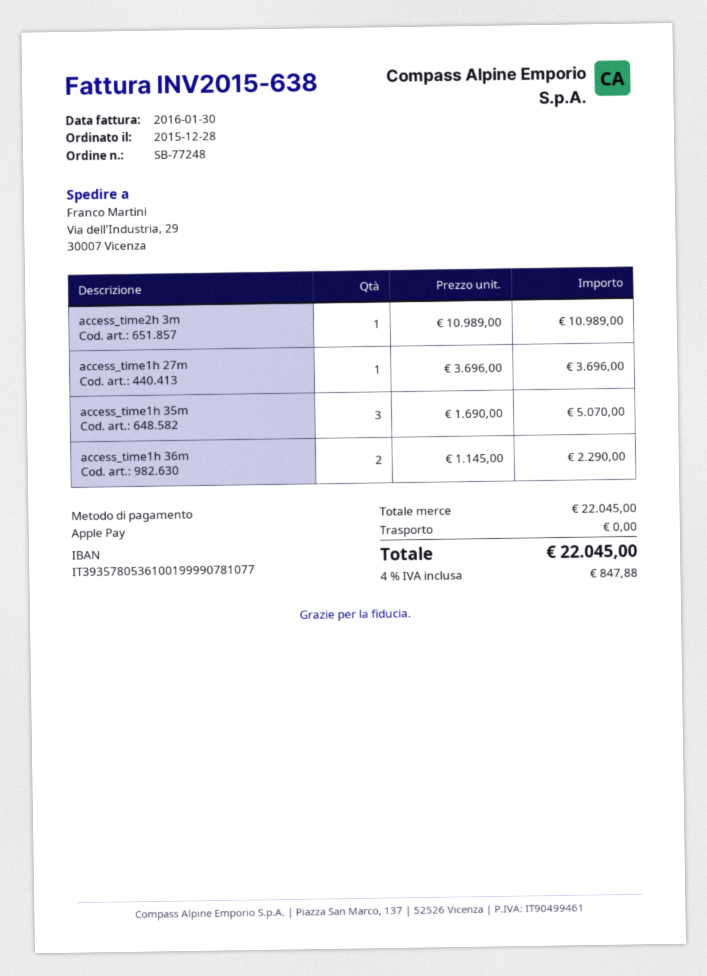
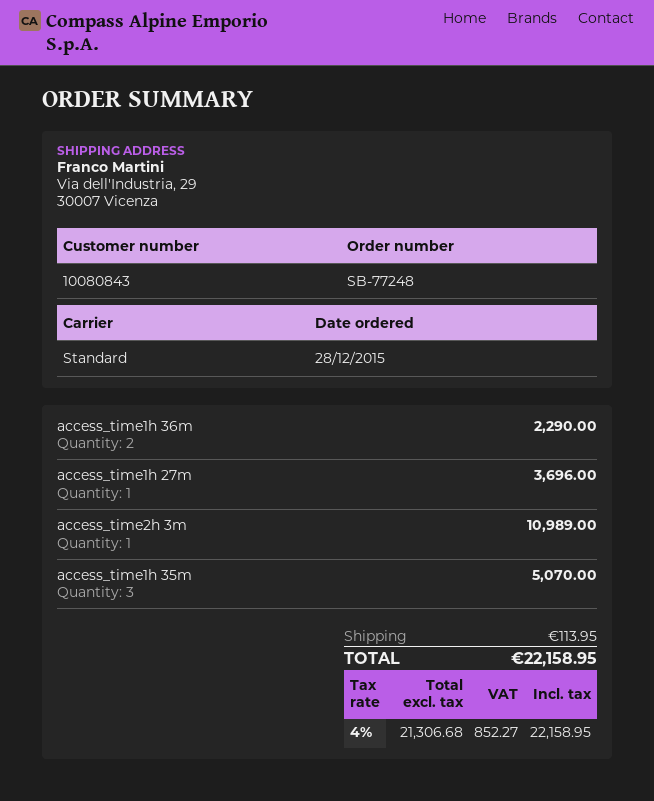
shipping: 0.00 -> 113.95
tax: 4% = 847.88 -> 4% = 852.27
total: 22045.00 -> 22158.95

